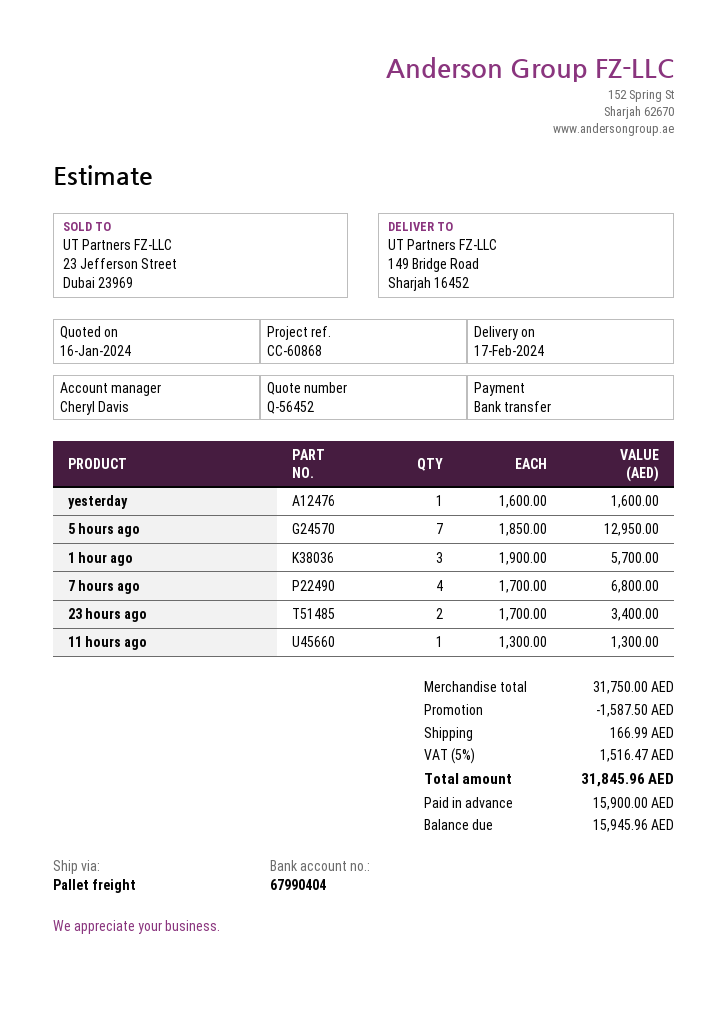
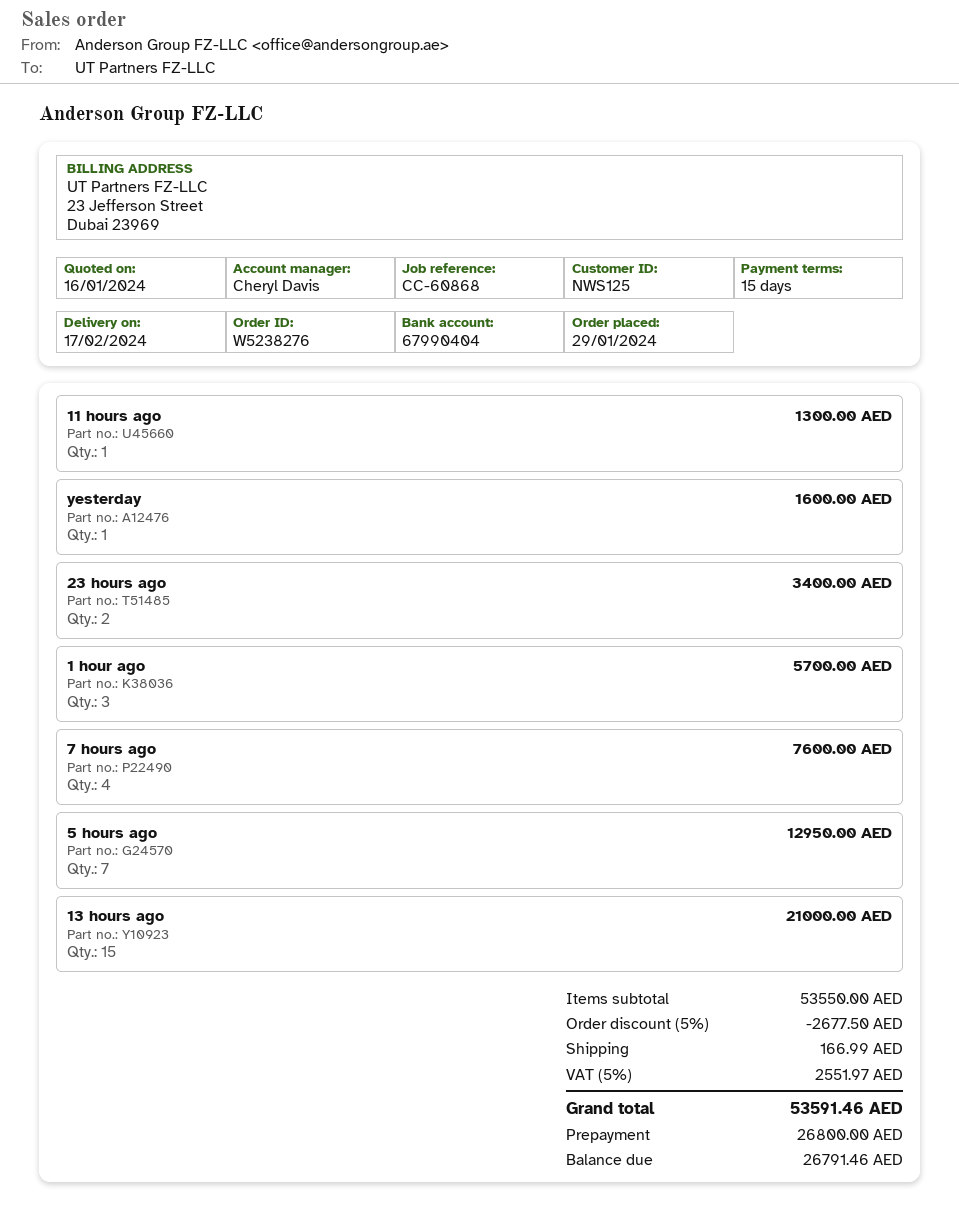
7 hours ago: 4 for 6800.00 -> 4 for 7600.00
13 hours ago: none -> 15 for 21000.00
subtotal: 31750.00 -> 53550.00
discount: 1587.50 -> 2677.50
tax: 5% = 1516.47 -> 5% = 2551.97
total: 31845.96 -> 53591.46
deposit: 15900.00 -> 26800.00
balance: 15945.96 -> 26791.46

